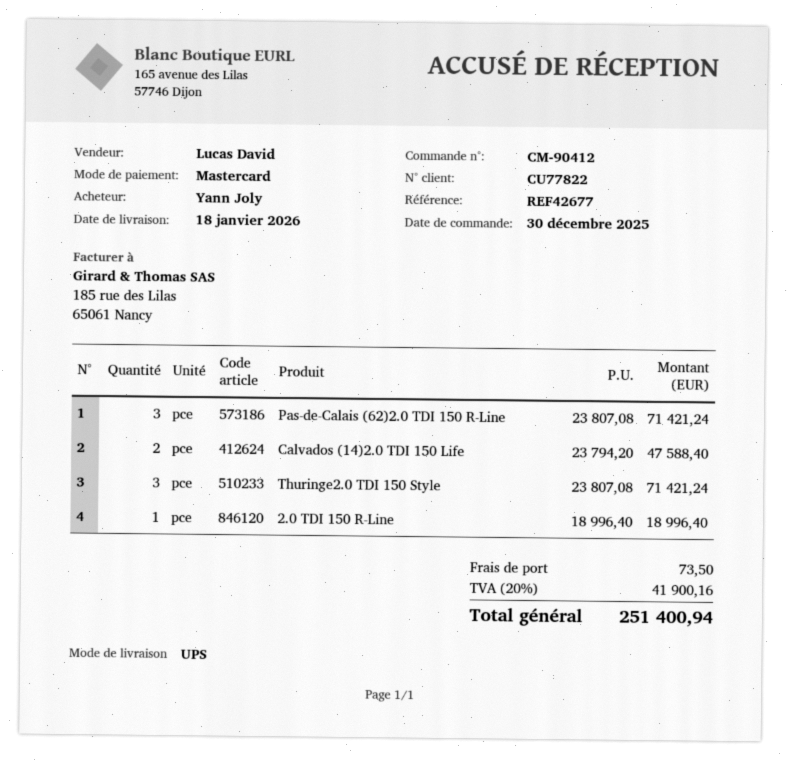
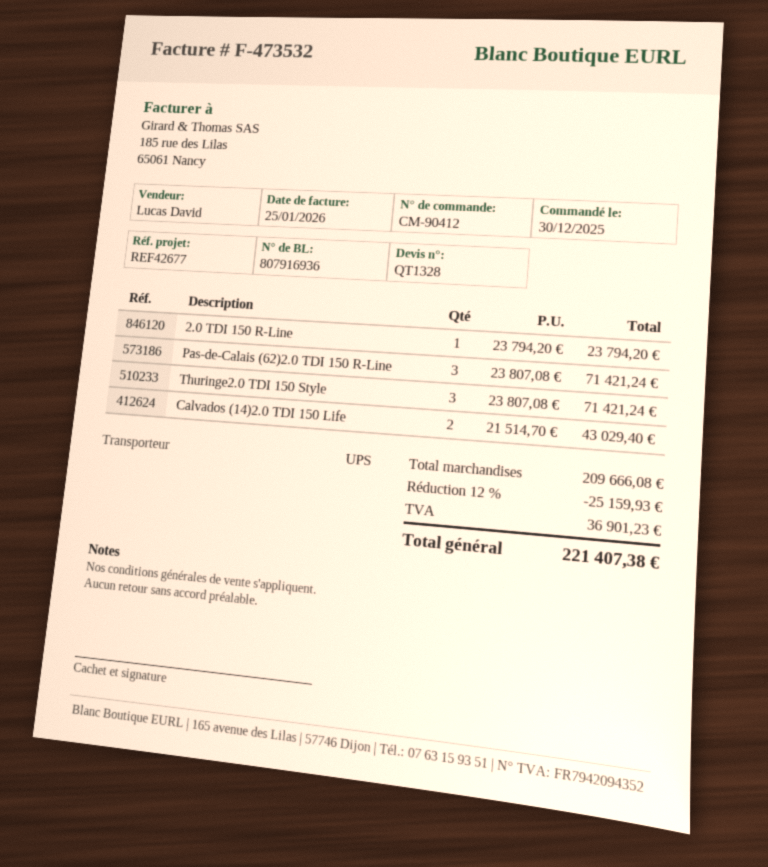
Calvados (14)2.0 TDI 150 Life: 2 x 23794.20 = 47588.40 -> 2 x 21514.70 = 43029.40
2.0 TDI 150 R-Line: 1 x 18996.40 = 18996.40 -> 1 x 23794.20 = 23794.20
discount: none -> 12% = 25159.93
shipping: 73.50 -> none
tax: 41900.16 -> 36901.23
total: 251400.94 -> 221407.38

